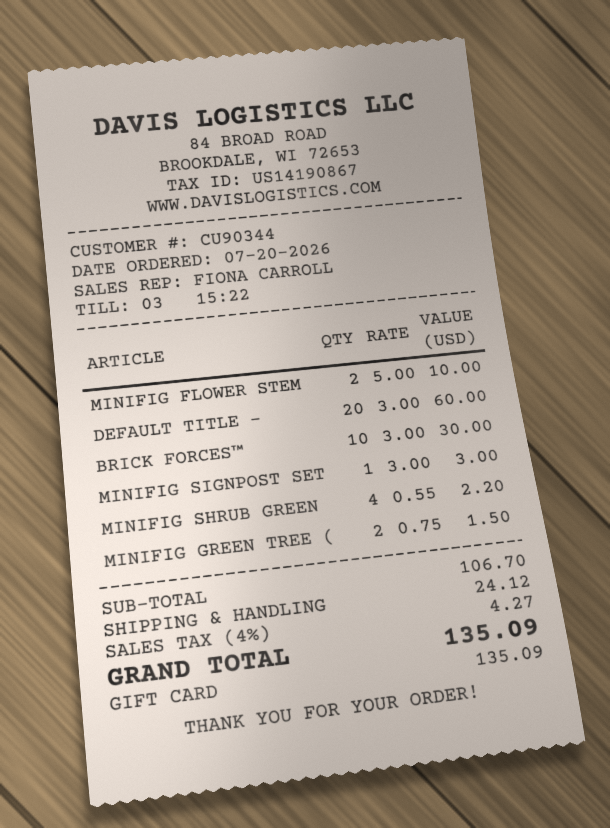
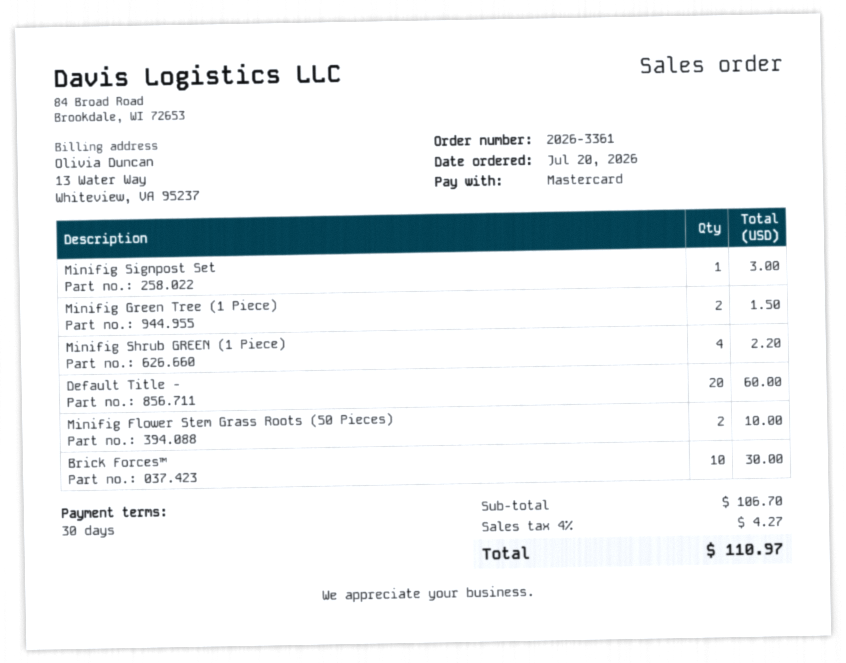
payment method: gift card -> Mastercard
shipping: 24.12 -> none
total: 135.09 -> 110.97

